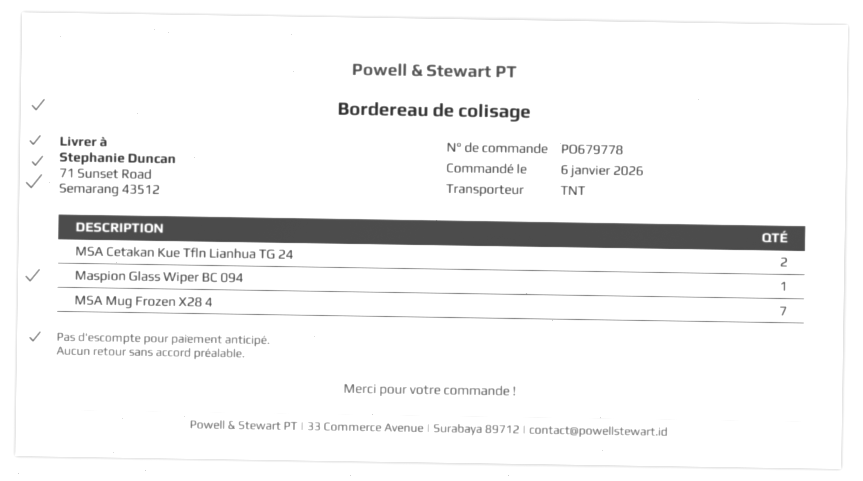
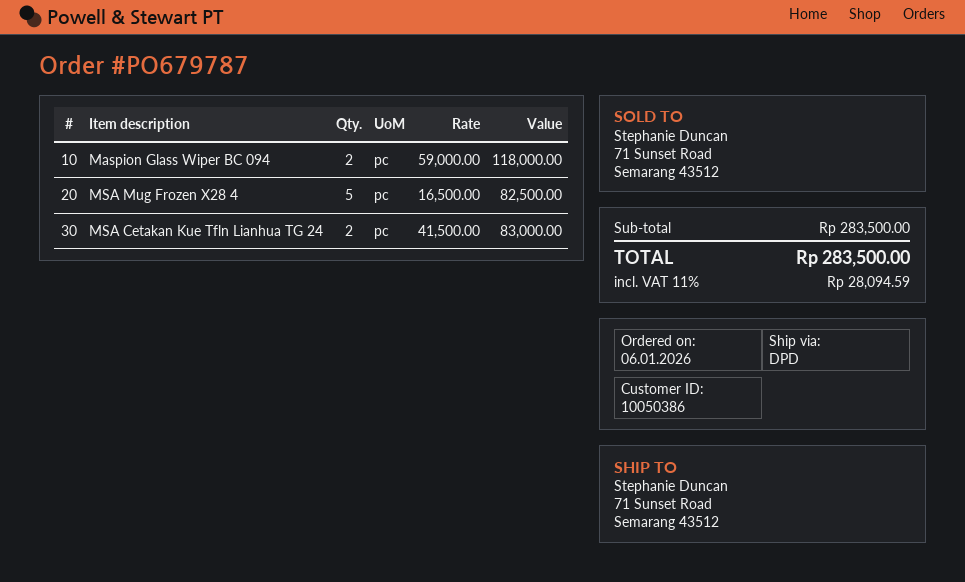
order number: PO679778 -> PO679787
shipping method: TNT -> DPD
Maspion Glass Wiper BC 094: 1 -> 2
MSA Mug Frozen X28 4: 7 -> 5

